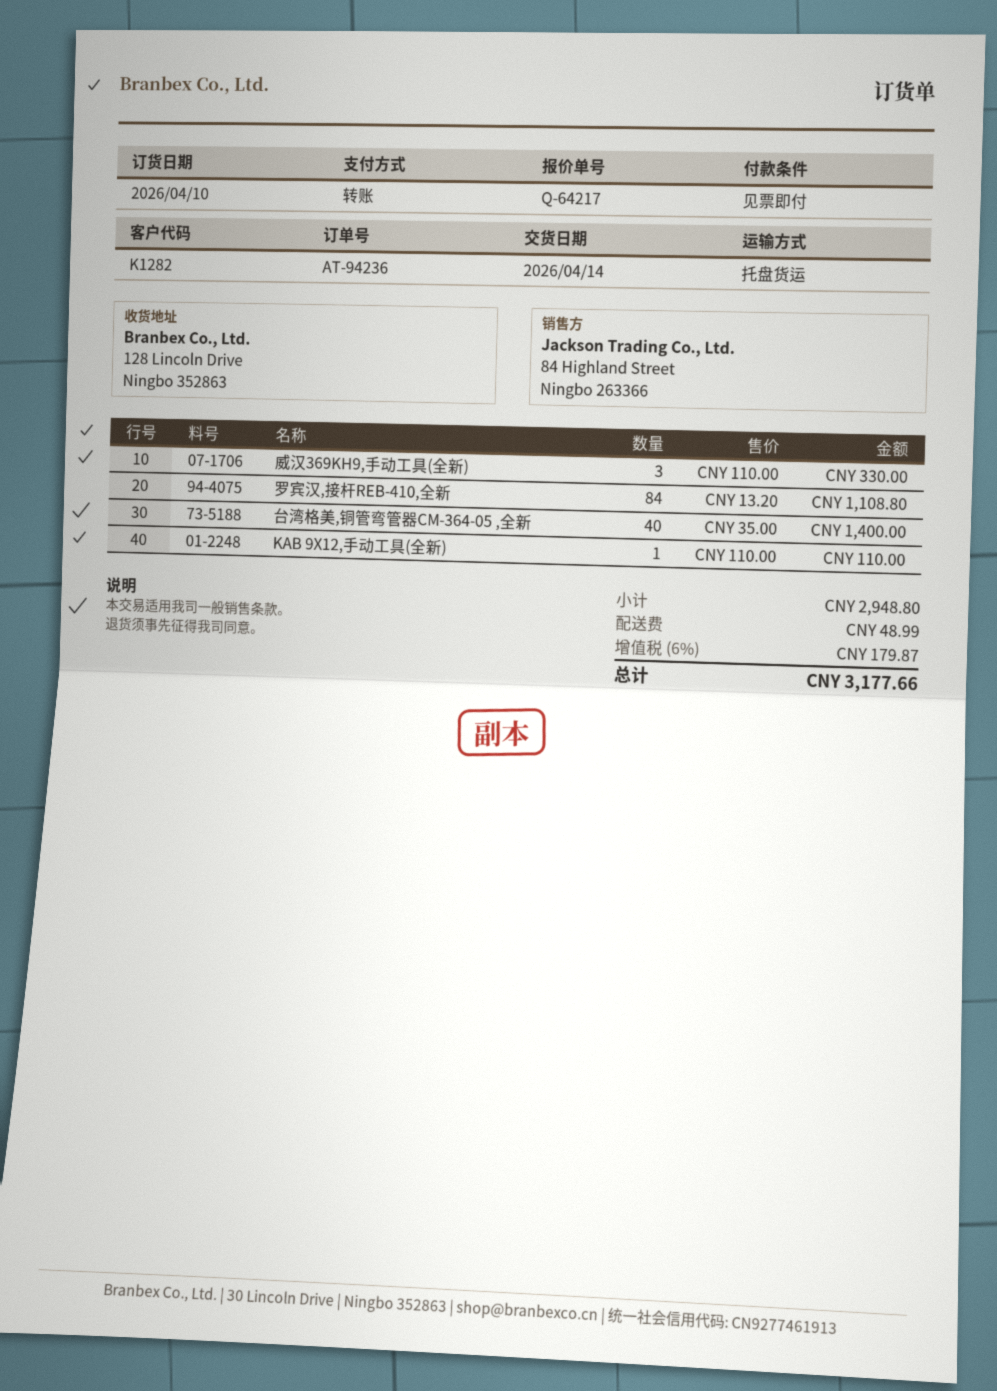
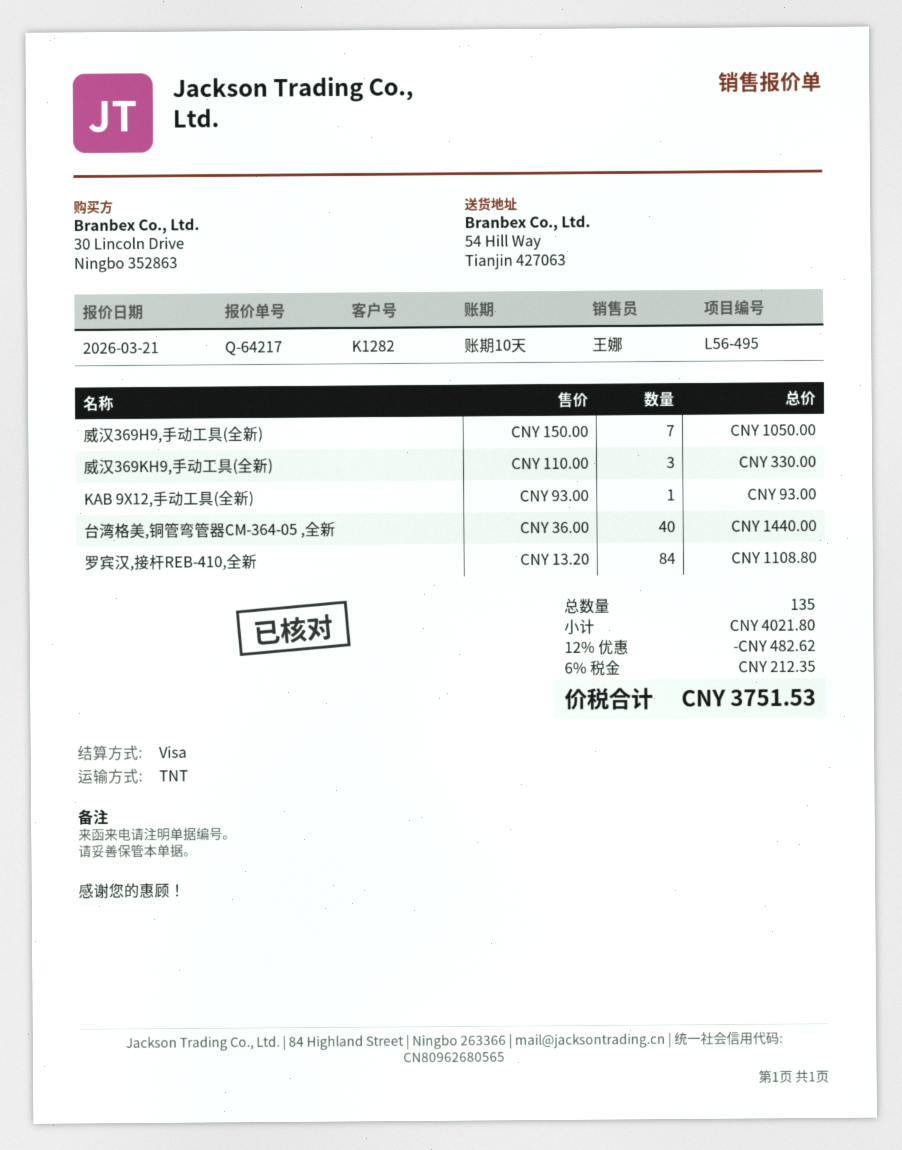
payment terms: on receipt -> 10 days
payment method: bank transfer -> Visa
shipping method: pallet freight -> TNT
ship to: 128 Lincoln Drive, Ningbo 352863 -> 54 Hill Way, Tianjin 427063
台湾格美,铜管弯管器CM-364-05 ,全新: 40 x 35.00 = 1400.00 -> 40 x 36.00 = 1440.00
KAB 9X12,手动工具(全新): 1 x 110.00 = 110.00 -> 1 x 93.00 = 93.00
威汉369H9,手动工具(全新): none -> 7 x 150.00 = 1050.00
subtotal: 2948.80 -> 4021.80
discount: none -> 12% = 482.62
shipping: 48.99 -> none
tax: 6% = 179.87 -> 6% = 212.35
total: 3177.66 -> 3751.53

